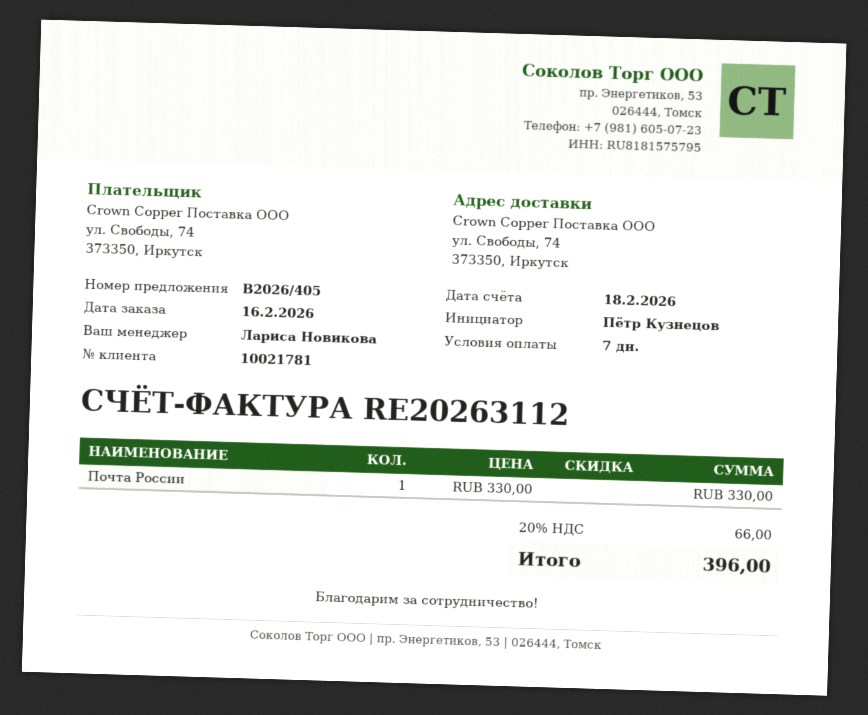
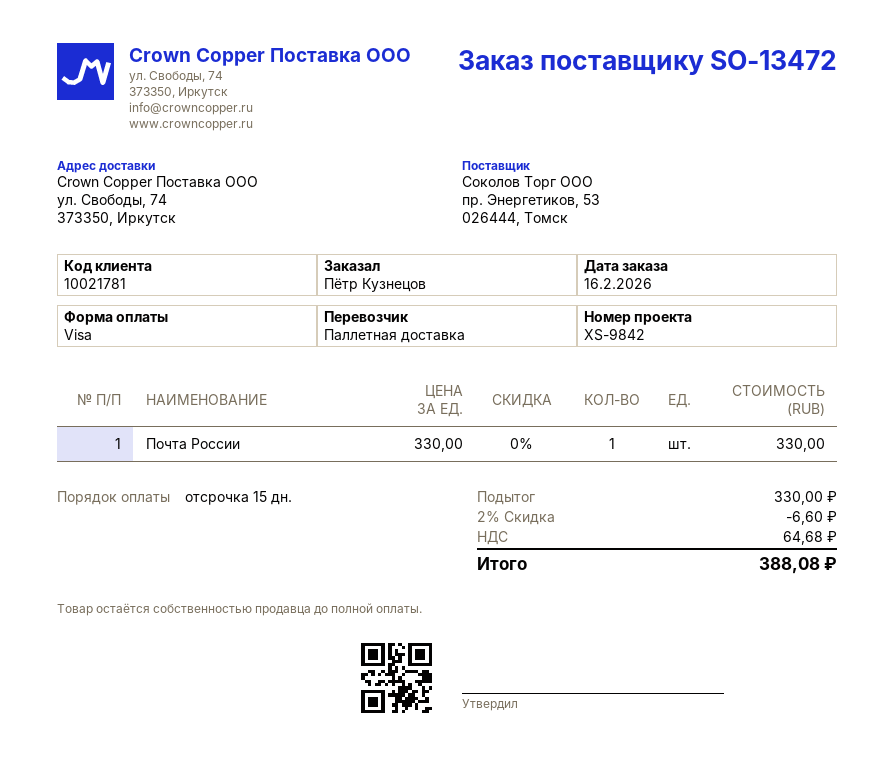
payment terms: 7 days -> 15 days
discount: none -> 2% = 6.60
tax: 66.00 -> 64.68
total: 396.00 -> 388.08

